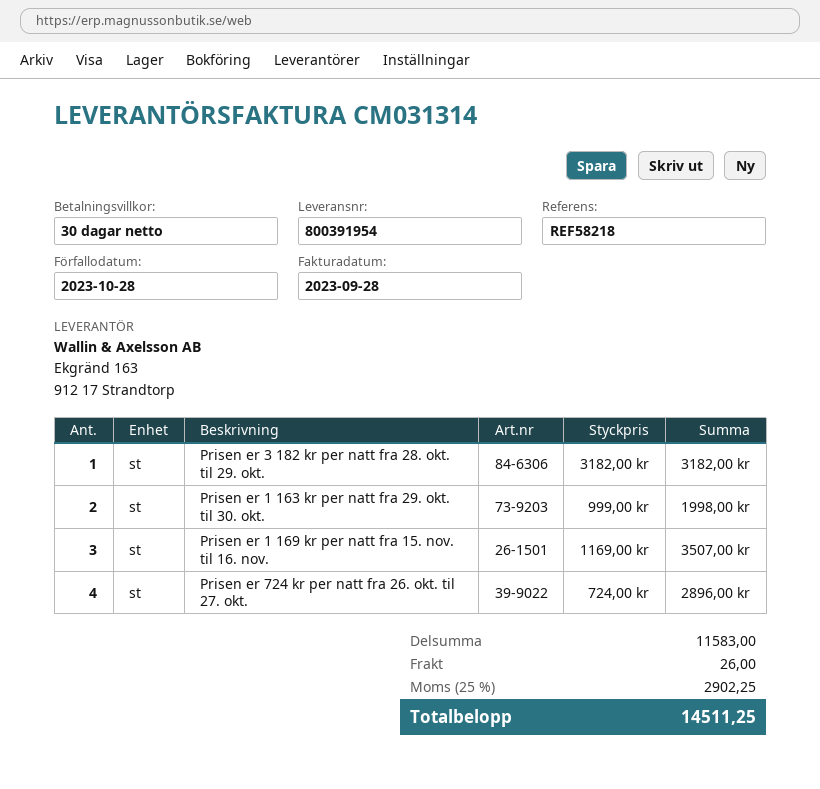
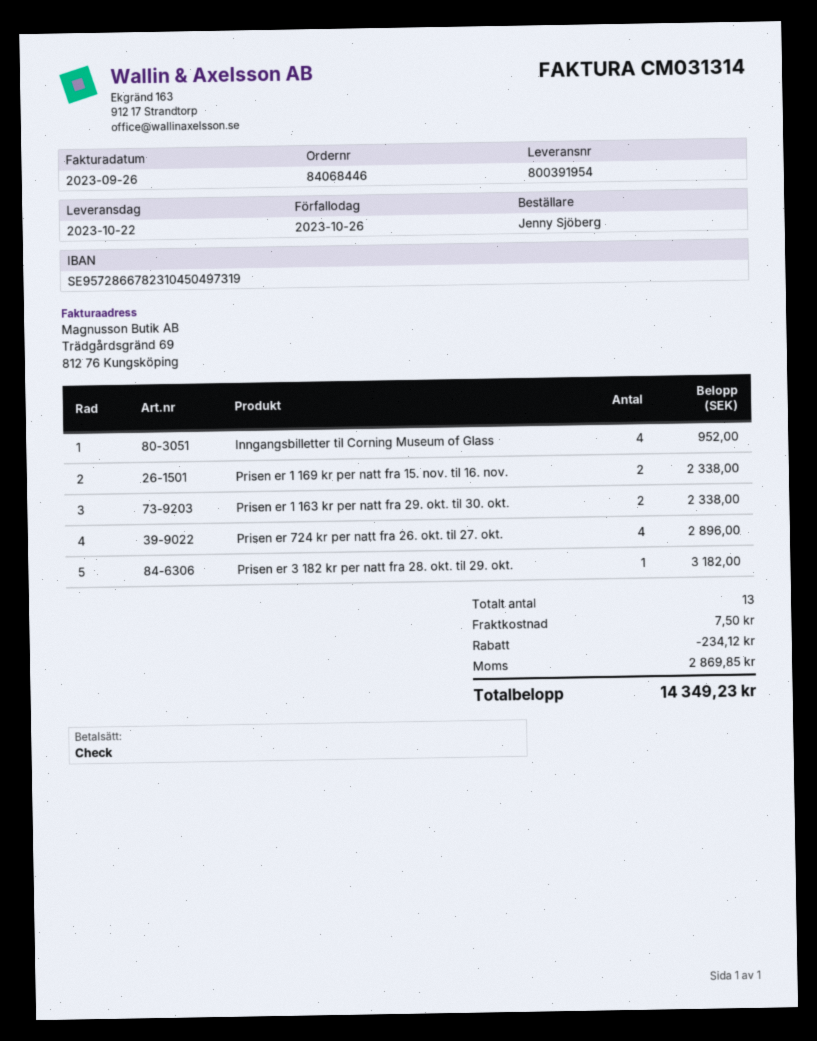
invoice date: 2023-09-28 -> 2023-09-26
due date: 2023-10-28 -> 2023-10-26
Prisen er 1 163 kr per natt fra 29. okt. til 30. okt.: 2 for 1998.00 -> 2 for 2338.00
Prisen er 1 169 kr per natt fra 15. nov. til 16. nov.: 3 for 3507.00 -> 2 for 2338.00
Inngangsbilletter til Corning Museum of Glass: none -> 4 for 952.00
discount: none -> 234.12
shipping: 26.00 -> 7.50
tax: 2902.25 -> 2869.85
total: 14511.25 -> 14349.23

